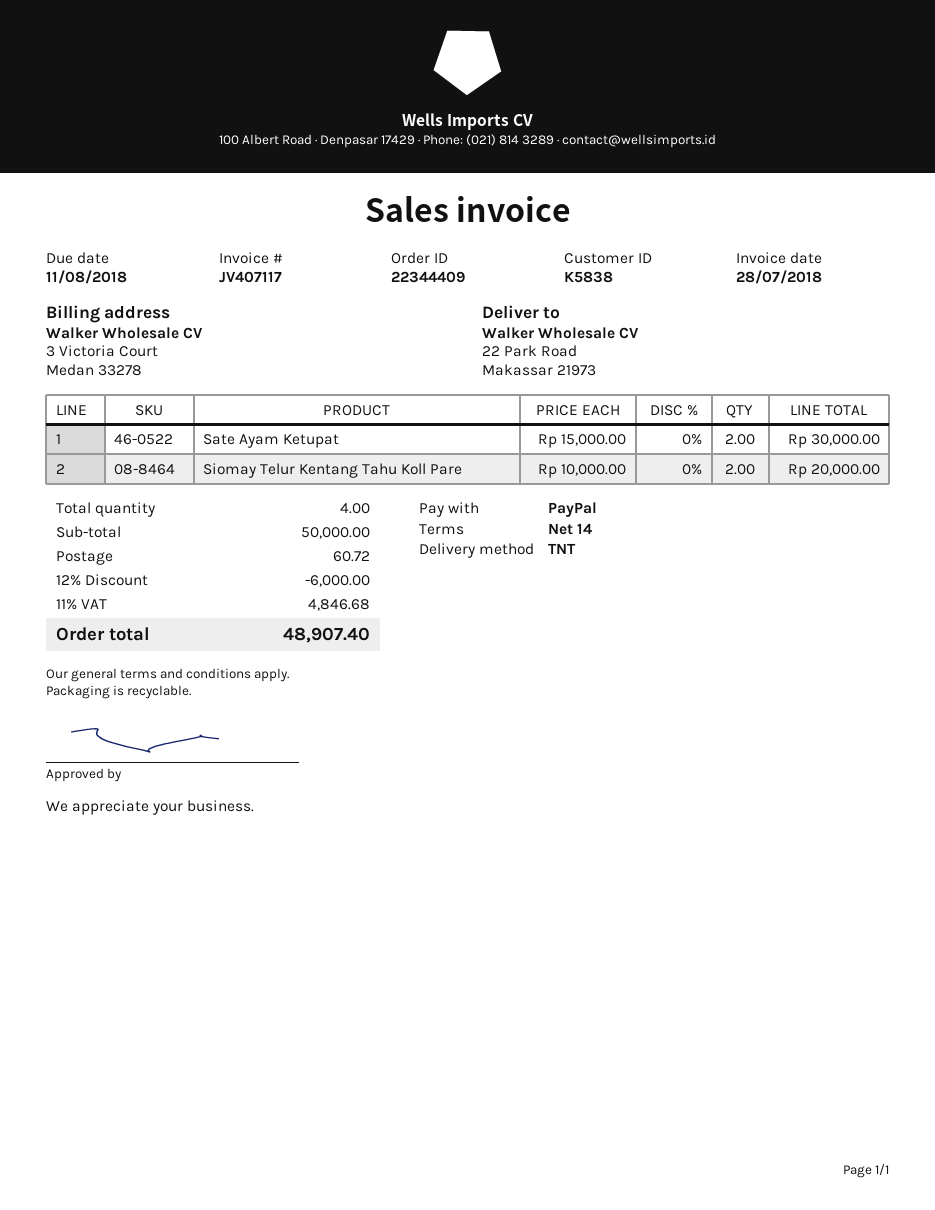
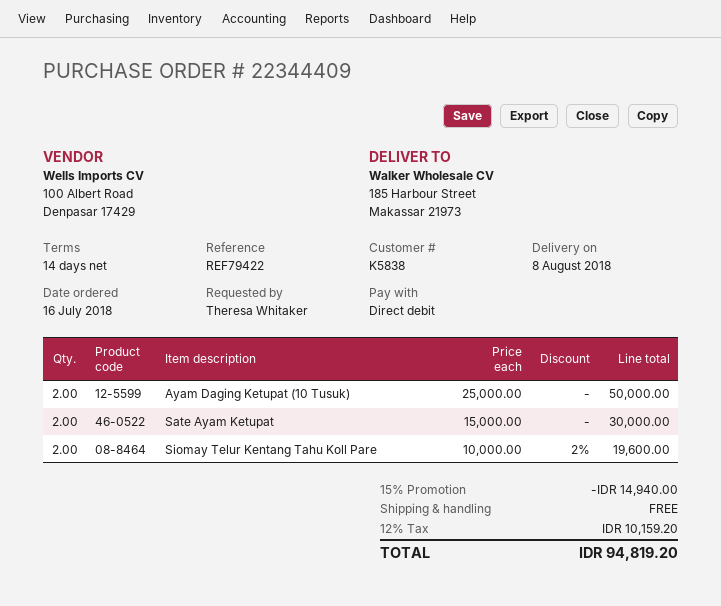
payment method: PayPal -> direct debit
ship to: 22 Park Road, Makassar 21973 -> 185 Harbour Street, Makassar 21973
Siomay Telur Kentang Tahu Koll Pare: 2 x 10000.00 = 20000.00 -> 2 x 10000.00 - 2% = 19600.00
Ayam Daging Ketupat (10 Tusuk): none -> 2 x 25000.00 = 50000.00
discount: 12% = 6000.00 -> 15% = 14940.00
shipping: 60.72 -> 0.00
tax: 11% = 4846.68 -> 12% = 10159.20
total: 48907.40 -> 94819.20

